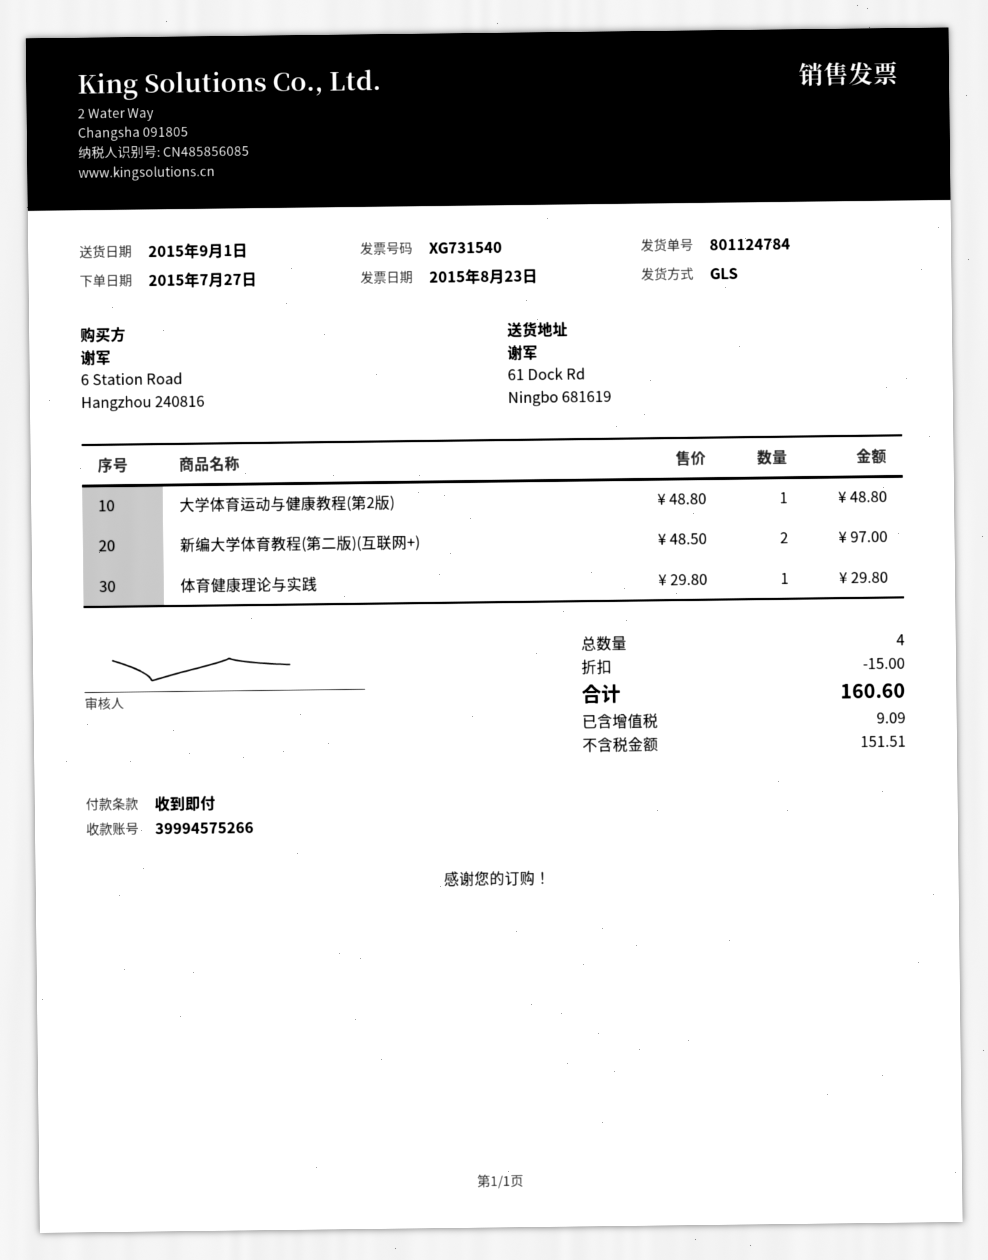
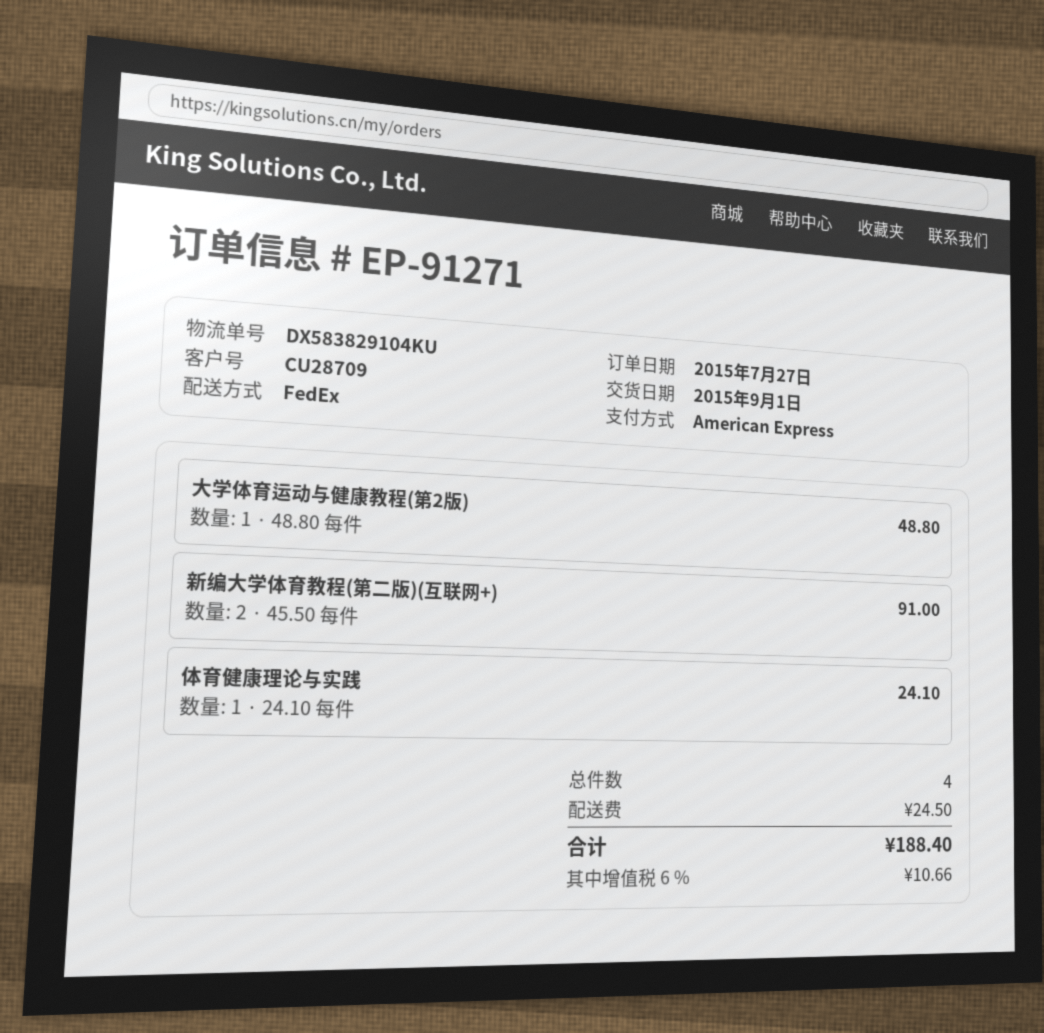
shipping method: GLS -> FedEx
新编大学体育教程(第二版)(互联网+): 2 x 48.50 = 97.00 -> 2 x 45.50 = 91.00
体育健康理论与实践: 1 x 29.80 = 29.80 -> 1 x 24.10 = 24.10
discount: 15.00 -> none
shipping: none -> 24.50
tax: 9.09 -> 10.66
total: 160.60 -> 188.40

